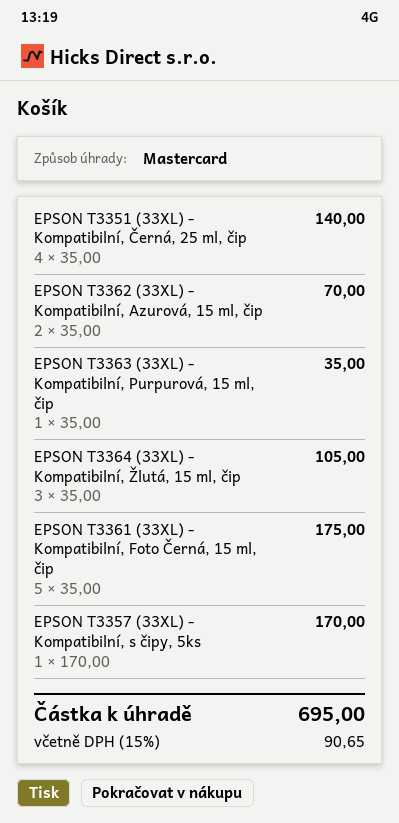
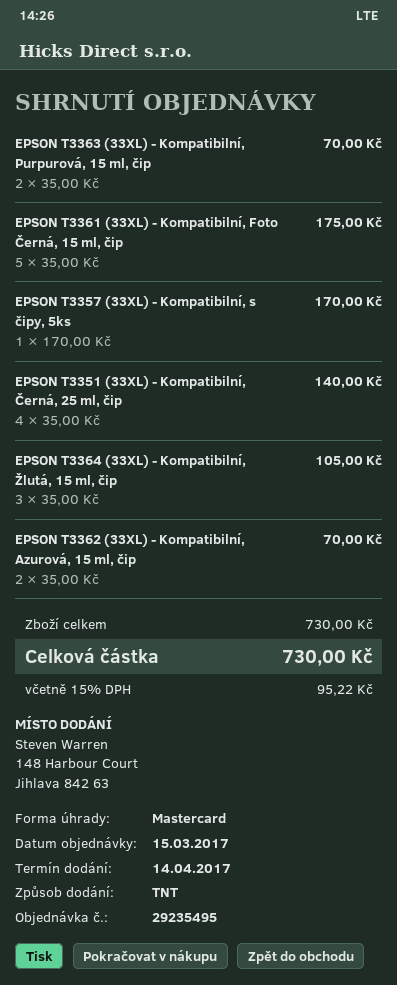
EPSON T3363 (33XL) - Kompatibilní, Purpurová, 15 ml, čip: 1 x 35.00 = 35.00 -> 2 x 35.00 = 70.00
tax: 15% = 90.65 -> 15% = 95.22
total: 695.00 -> 730.00

